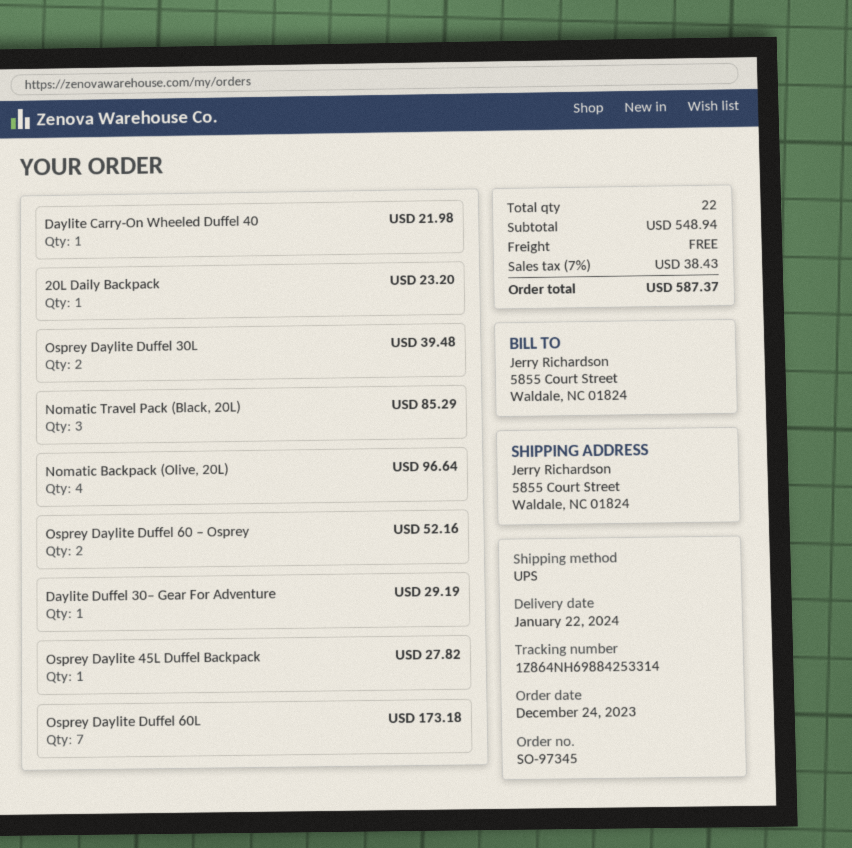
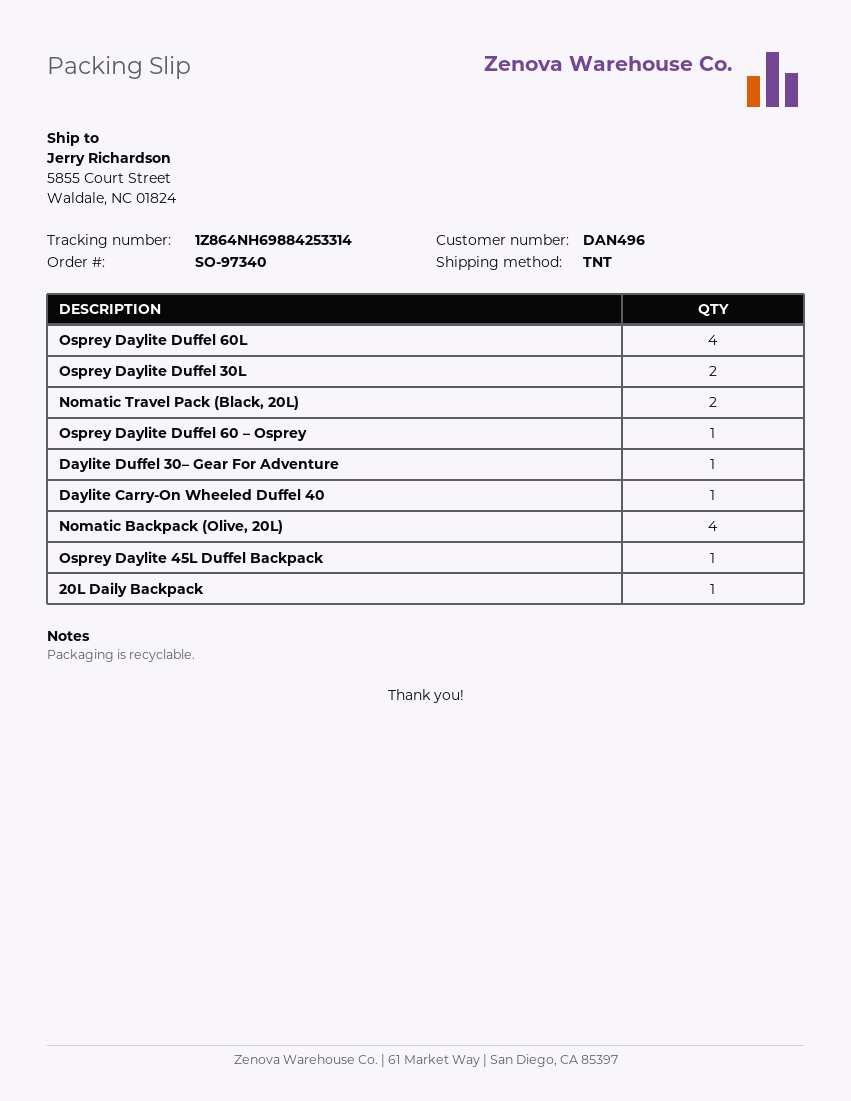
order number: SO-97345 -> SO-97340
shipping method: UPS -> TNT
Nomatic Travel Pack (Black, 20L): 3 -> 2
Osprey Daylite Duffel 60 – Osprey: 2 -> 1
Osprey Daylite Duffel 60L: 7 -> 4

